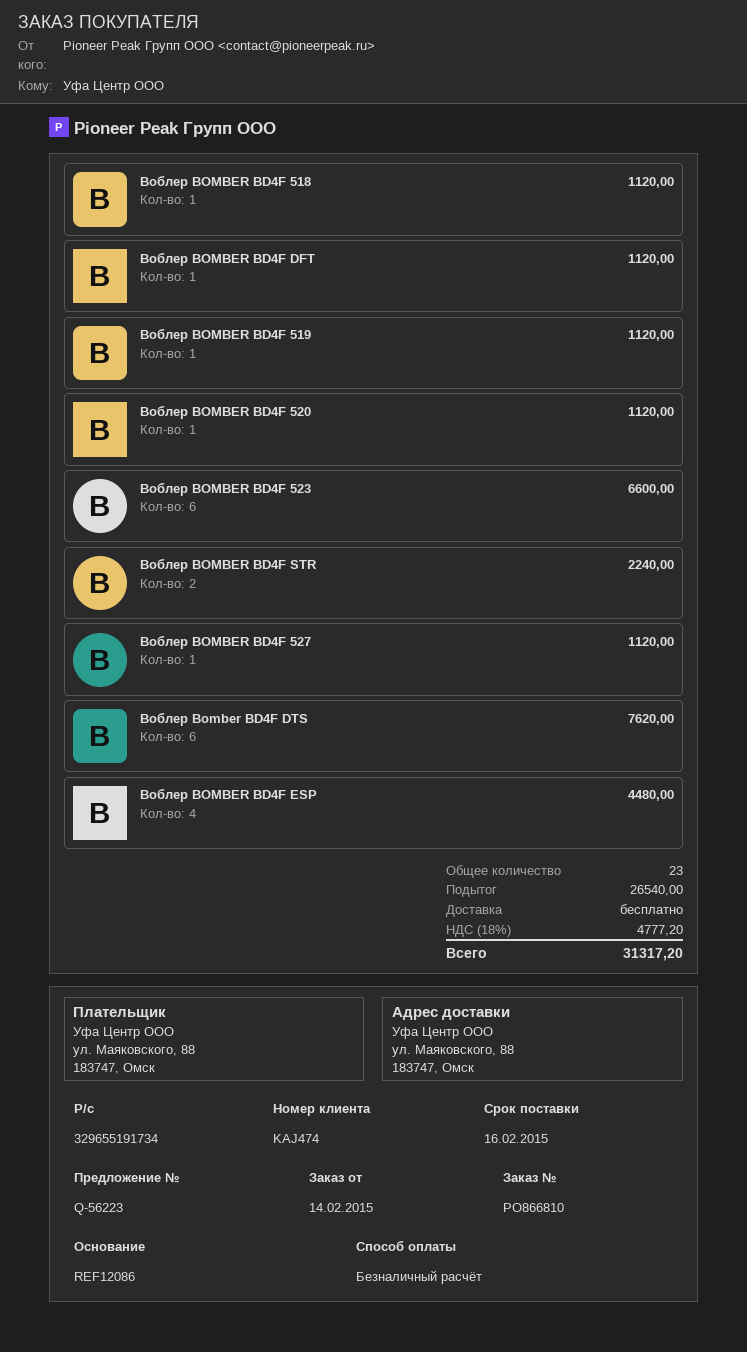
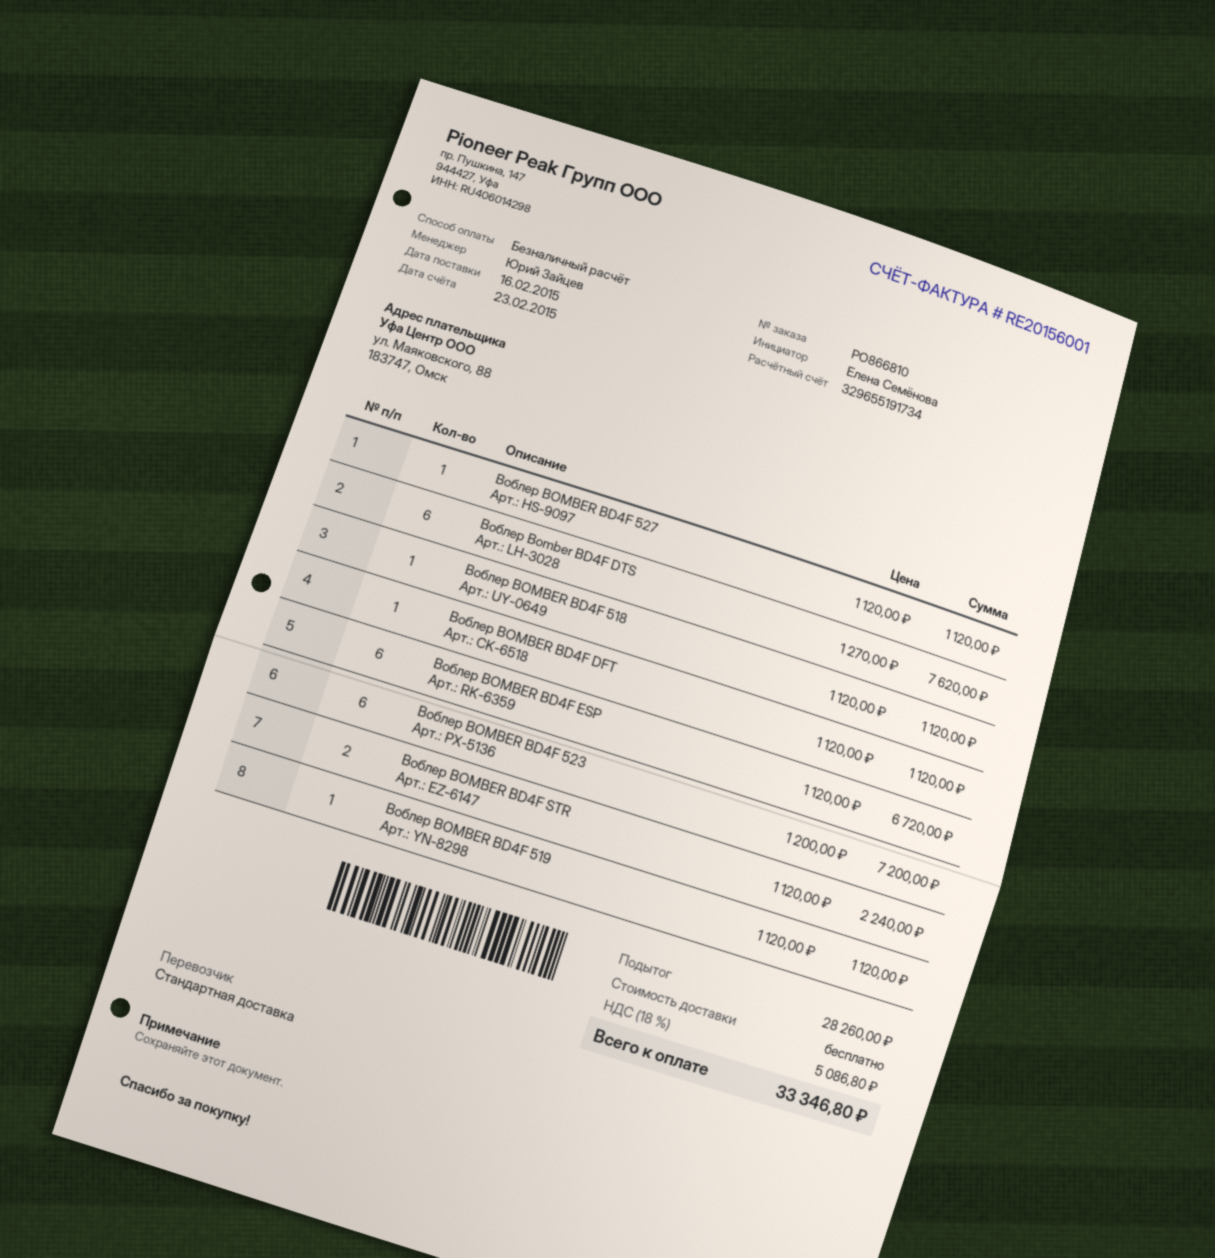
Воблер BOMBER BD4F 520: 1 for 1120.00 -> none
Воблер BOMBER BD4F 523: 6 for 6600.00 -> 6 for 7200.00
Воблер BOMBER BD4F ESP: 4 for 4480.00 -> 6 for 6720.00
subtotal: 26540.00 -> 28260.00
tax: 18% = 4777.20 -> 18% = 5086.80
total: 31317.20 -> 33346.80

